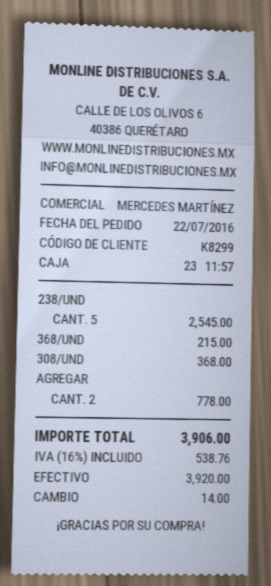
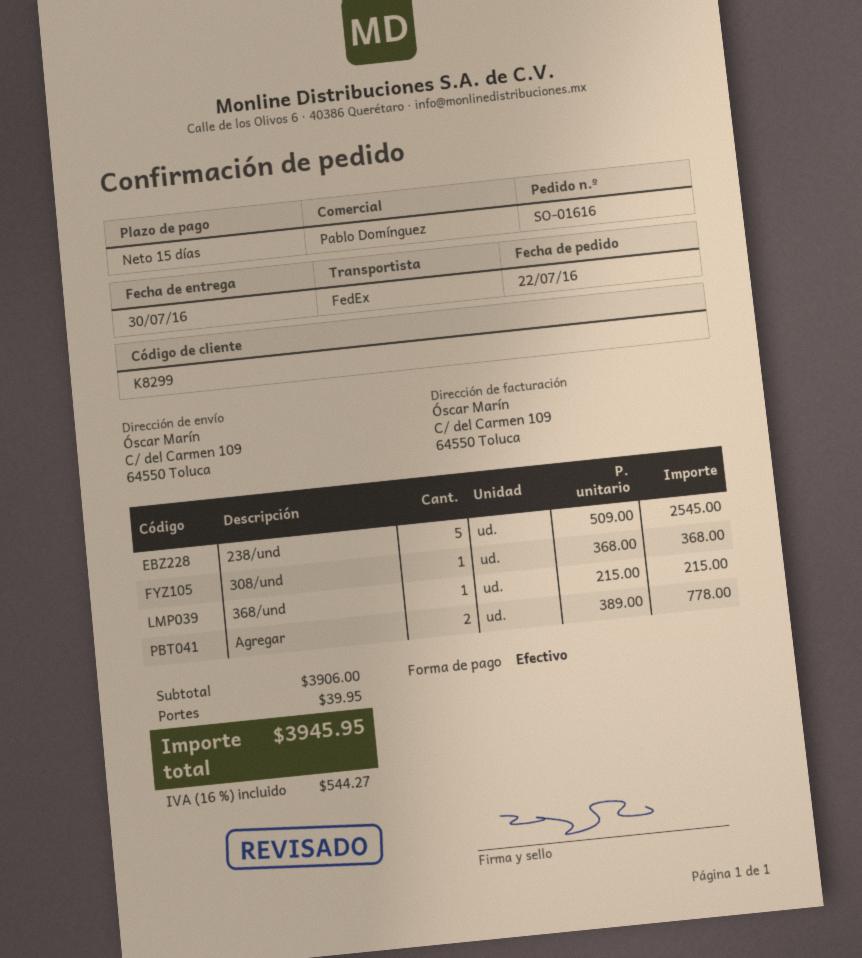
sales rep: MERCEDES MARTÍNEZ -> Pablo Domínguez
shipping: none -> 39.95
tax: 16% = 538.76 -> 16% = 544.27
total: 3906.00 -> 3945.95

